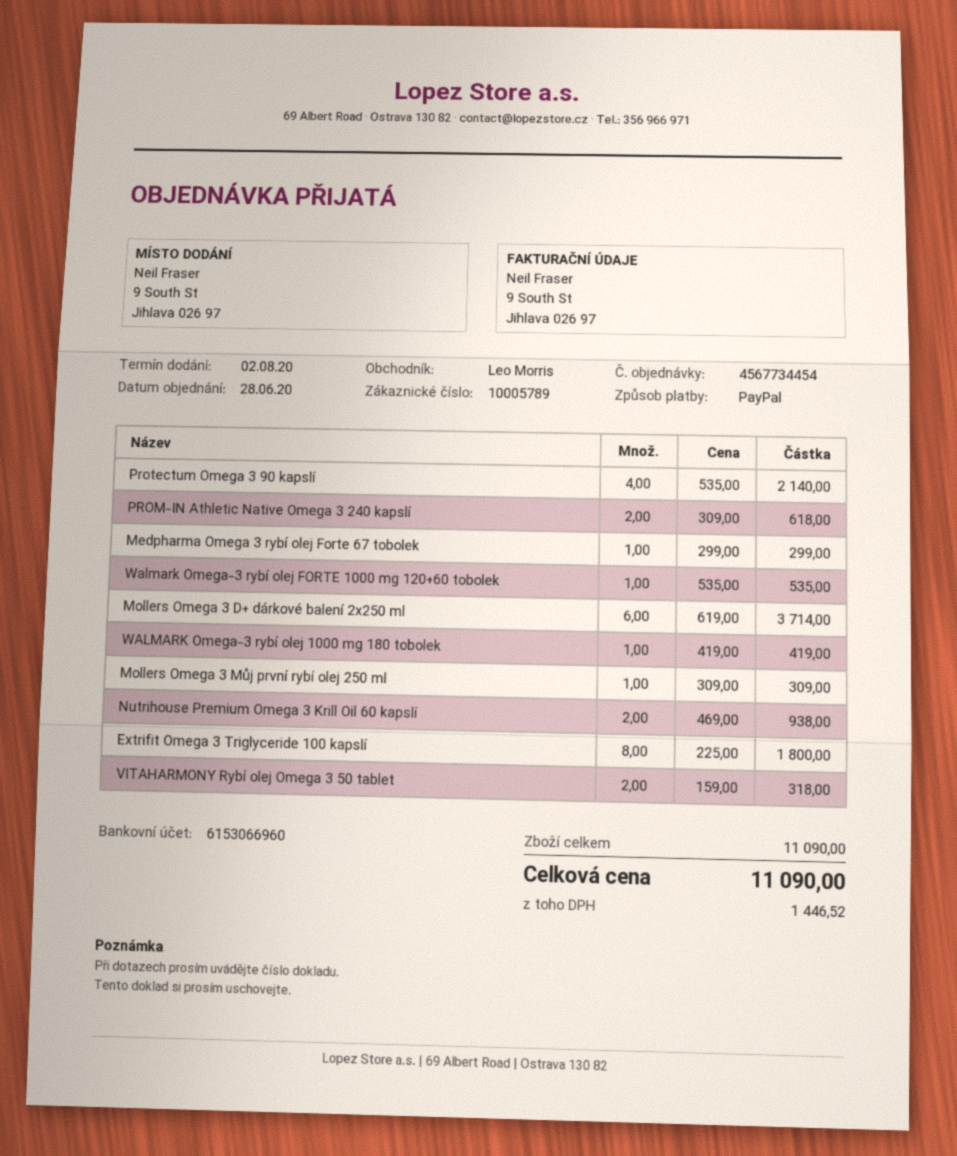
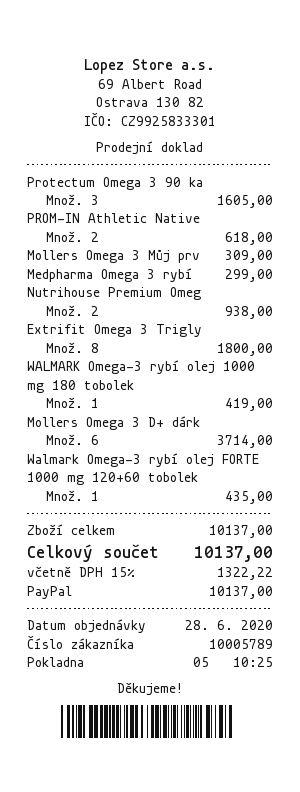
Protectum Omega 3 90 kapslí: 4 for 2140.00 -> 3 for 1605.00
Walmark Omega-3 rybí olej FORTE 1000 mg 120+60 tobolek: 1 for 535.00 -> 1 for 435.00
VITAHARMONY Rybí olej Omega 3 50 tablet: 2 for 318.00 -> none
subtotal: 11090.00 -> 10137.00
tax: 1446.52 -> 1322.22
total: 11090.00 -> 10137.00

